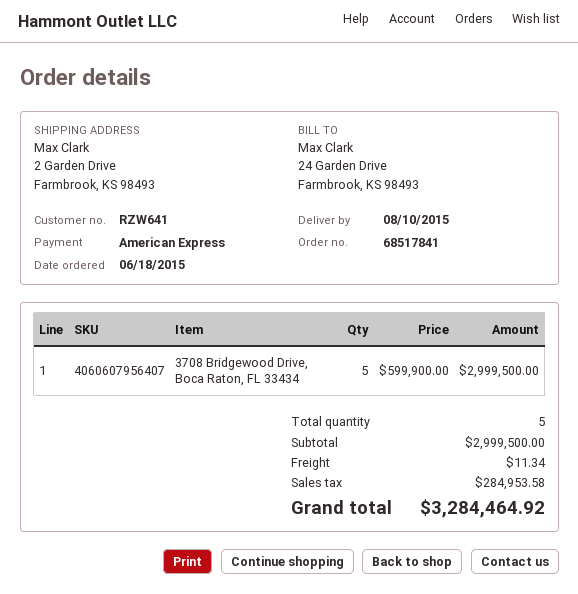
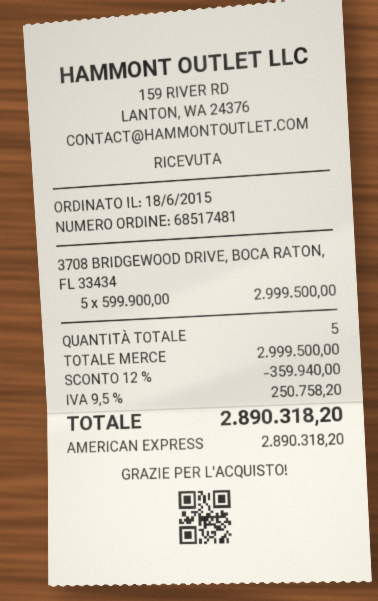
order number: 68517841 -> 68517481
discount: none -> 12% = 359940.00
shipping: 11.34 -> none
tax: 284953.58 -> 250758.20
total: 3284464.92 -> 2890318.20

